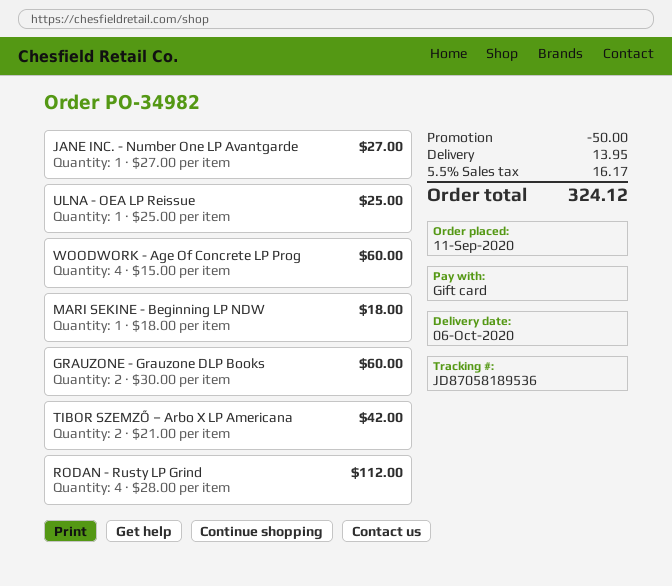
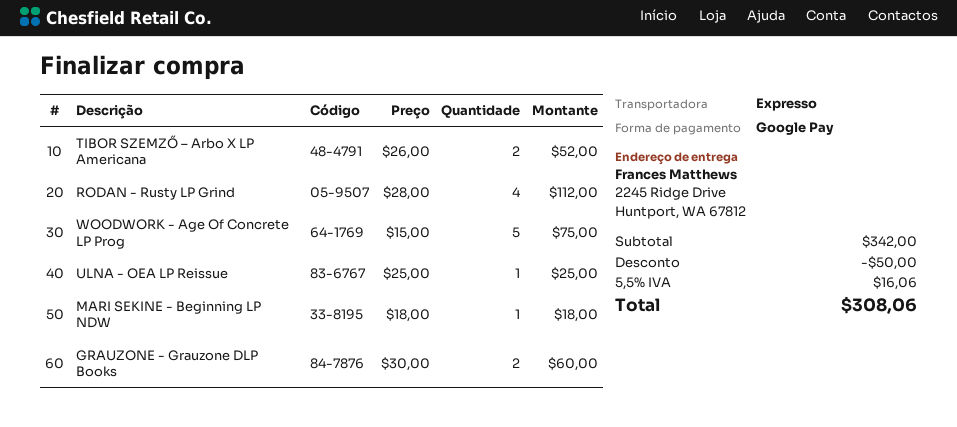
payment method: gift card -> Google Pay
JANE INC. - Number One LP Avantgarde: 1 x 27.00 = 27.00 -> none
WOODWORK - Age Of Concrete LP Prog: 4 x 15.00 = 60.00 -> 5 x 15.00 = 75.00
TIBOR SZEMZŐ – Arbo X LP Americana: 2 x 21.00 = 42.00 -> 2 x 26.00 = 52.00
shipping: 13.95 -> none
tax: 5.5% = 16.17 -> 5.5% = 16.06
total: 324.12 -> 308.06

